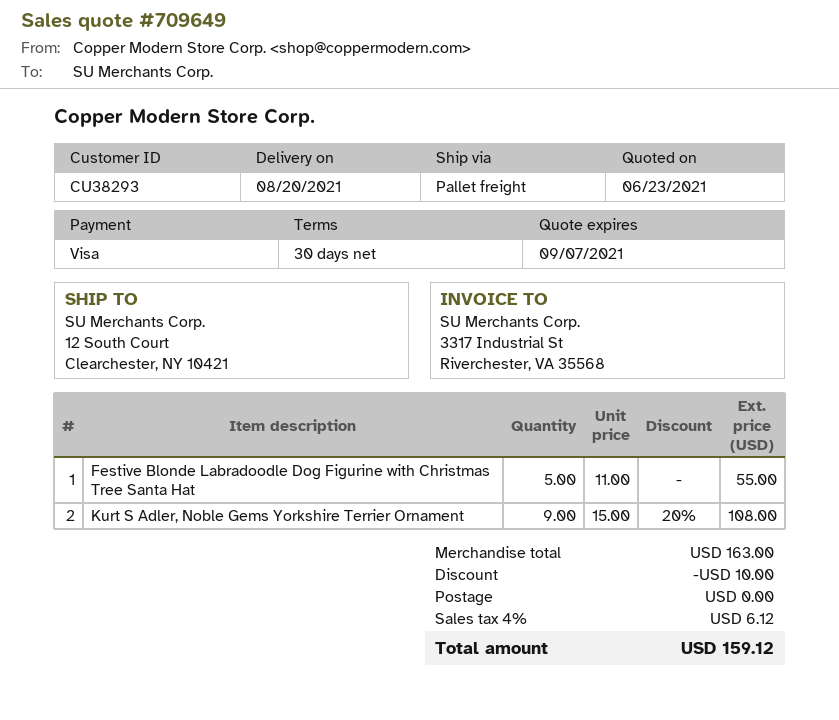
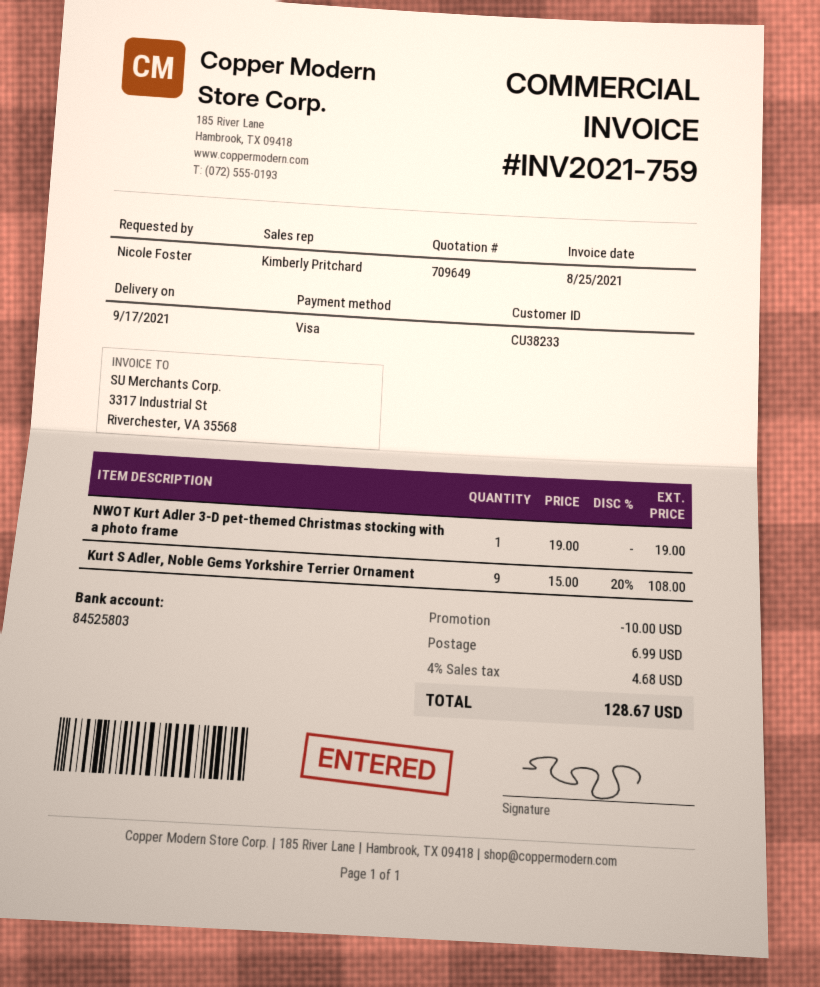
delivery date: 2021-08-20 -> 2021-09-17
customer number: CU38293 -> CU38233
Festive Blonde Labradoodle Dog Figurine with Christmas Tree Santa Hat: 5 x 11.00 = 55.00 -> none
NWOT Kurt Adler 3-D pet-themed Christmas stocking with a photo frame: none -> 1 x 19.00 = 19.00
shipping: 0.00 -> 6.99
tax: 4% = 6.12 -> 4% = 4.68
total: 159.12 -> 128.67

